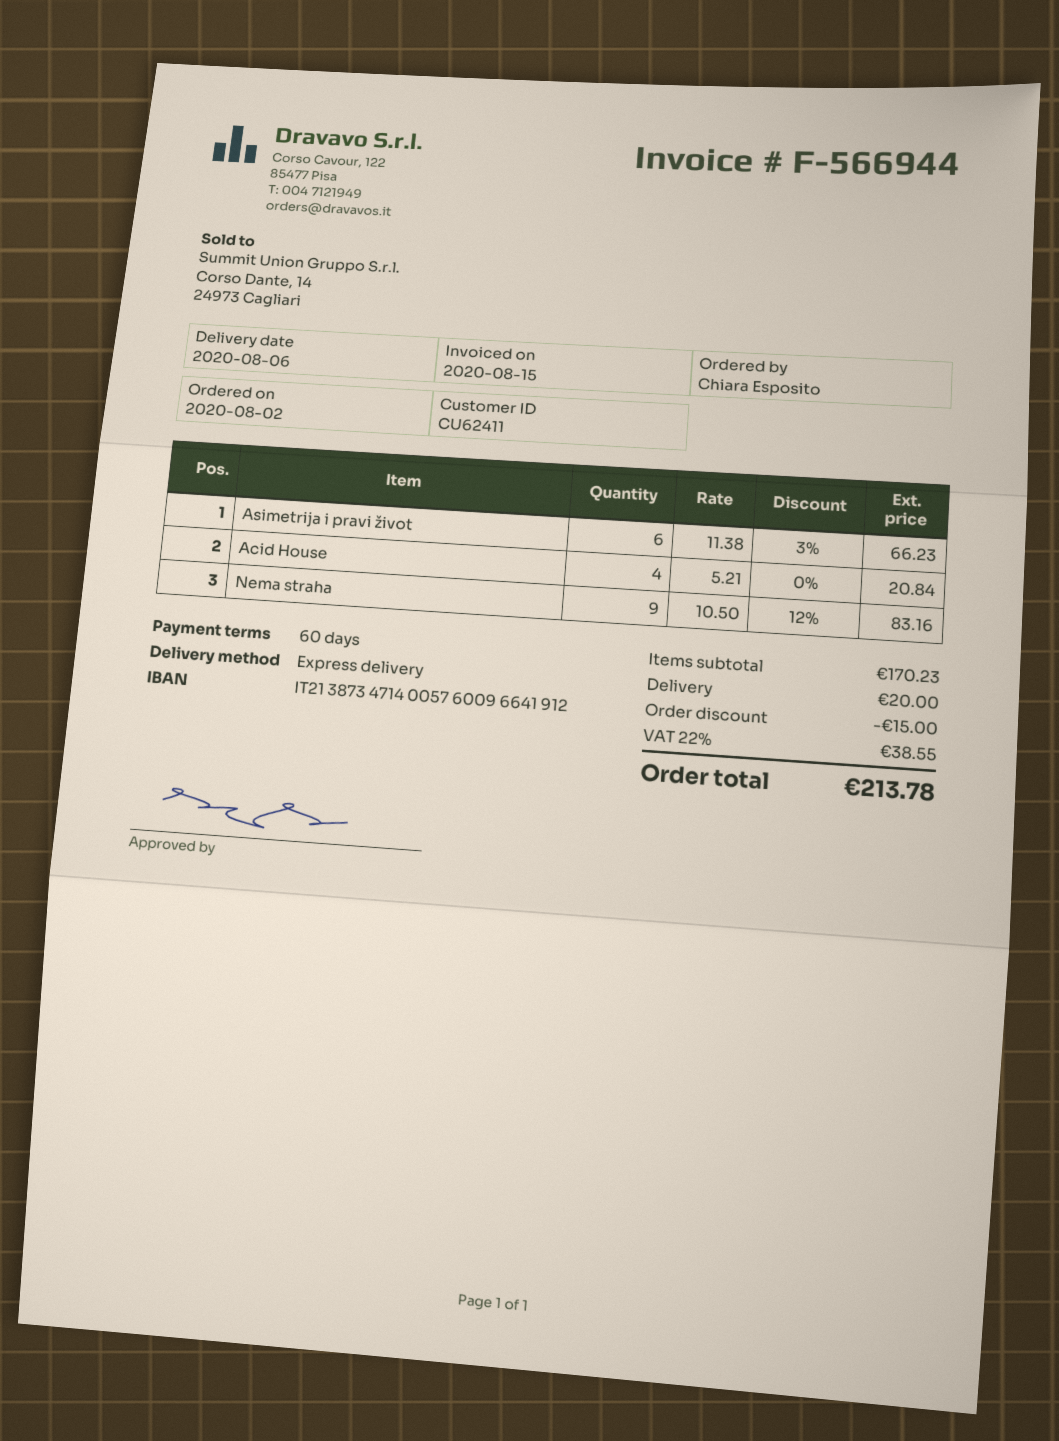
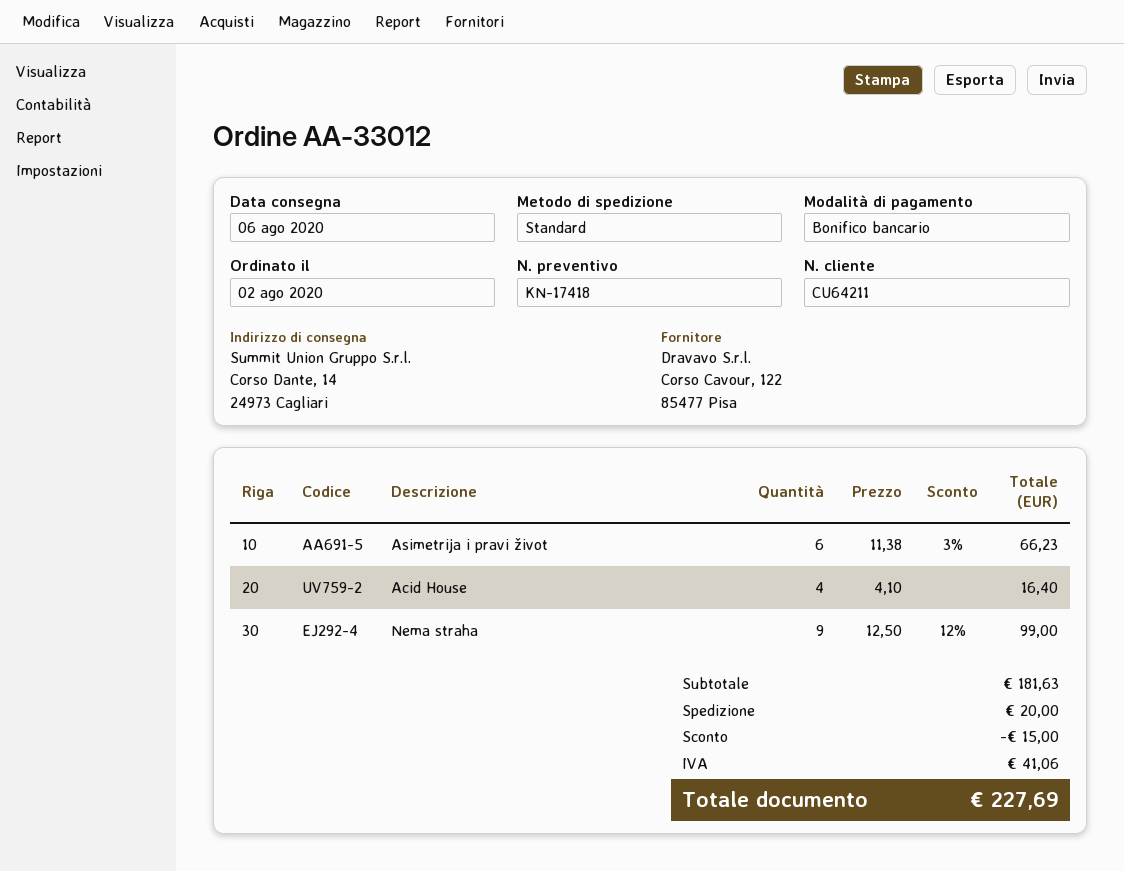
customer number: CU62411 -> CU64211
shipping method: express -> standard
Acid House: 4 x 5.21 = 20.84 -> 4 x 4.10 = 16.40
Nema straha: 9 x 10.50 - 12% = 83.16 -> 9 x 12.50 - 12% = 99.00
subtotal: 170.23 -> 181.63
tax: 38.55 -> 41.06
total: 213.78 -> 227.69

